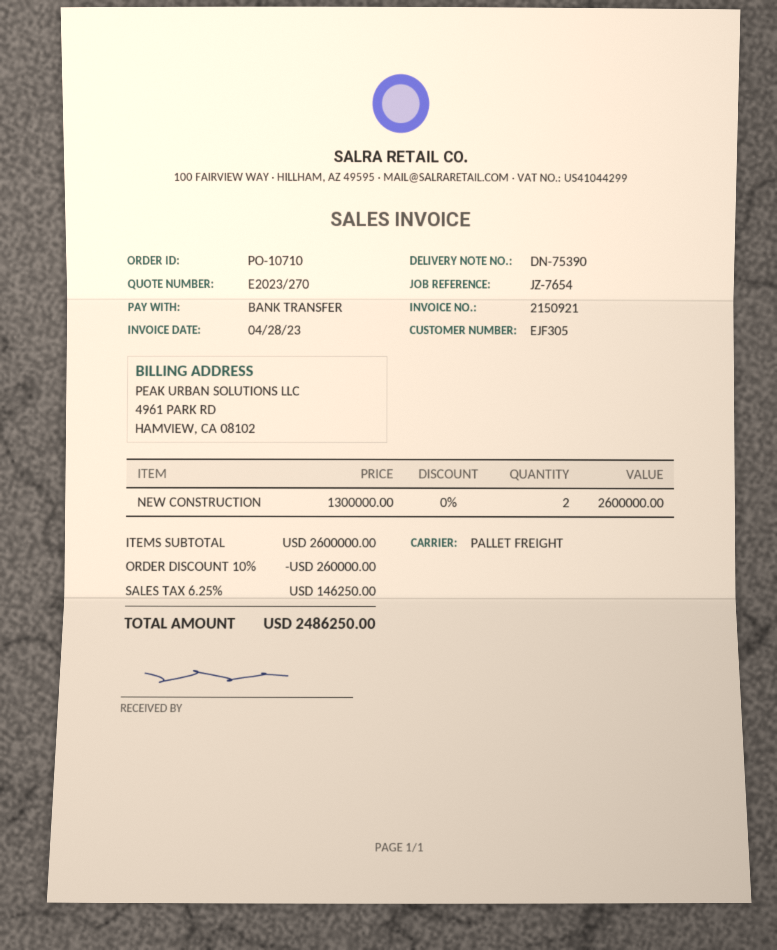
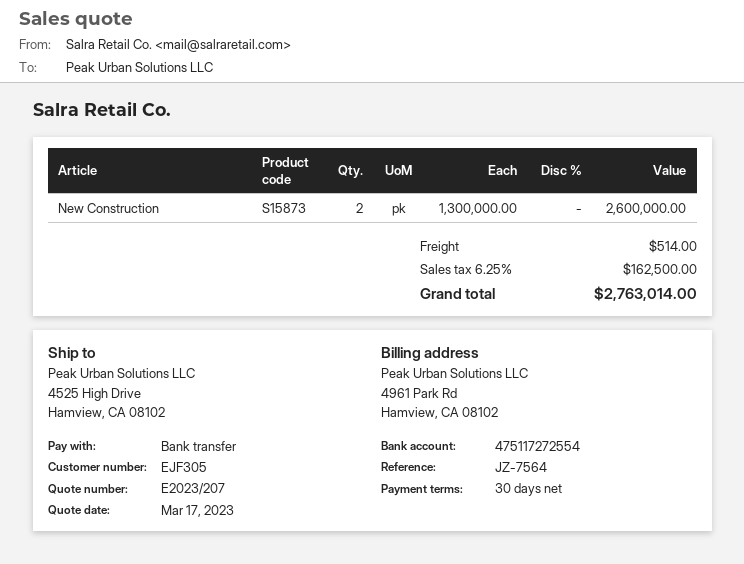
quote number: E2023/270 -> E2023/207
reference: JZ-7654 -> JZ-7564
discount: 10% = 260000.00 -> none
shipping: none -> 514.00
tax: 6.25% = 146250.00 -> 6.25% = 162500.00
total: 2486250.00 -> 2763014.00

